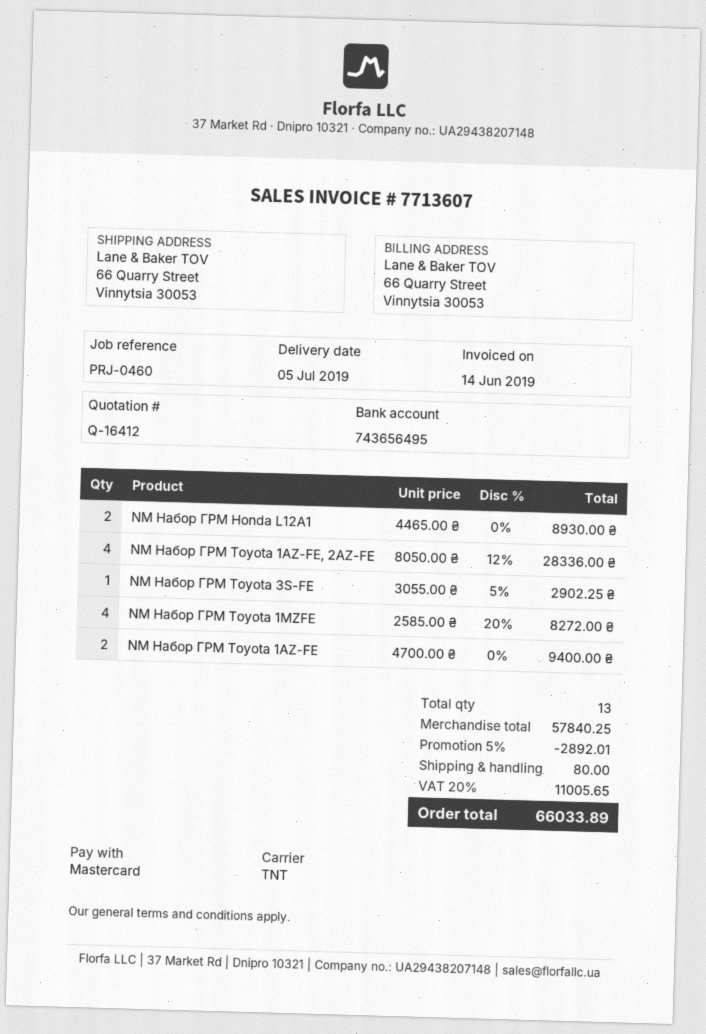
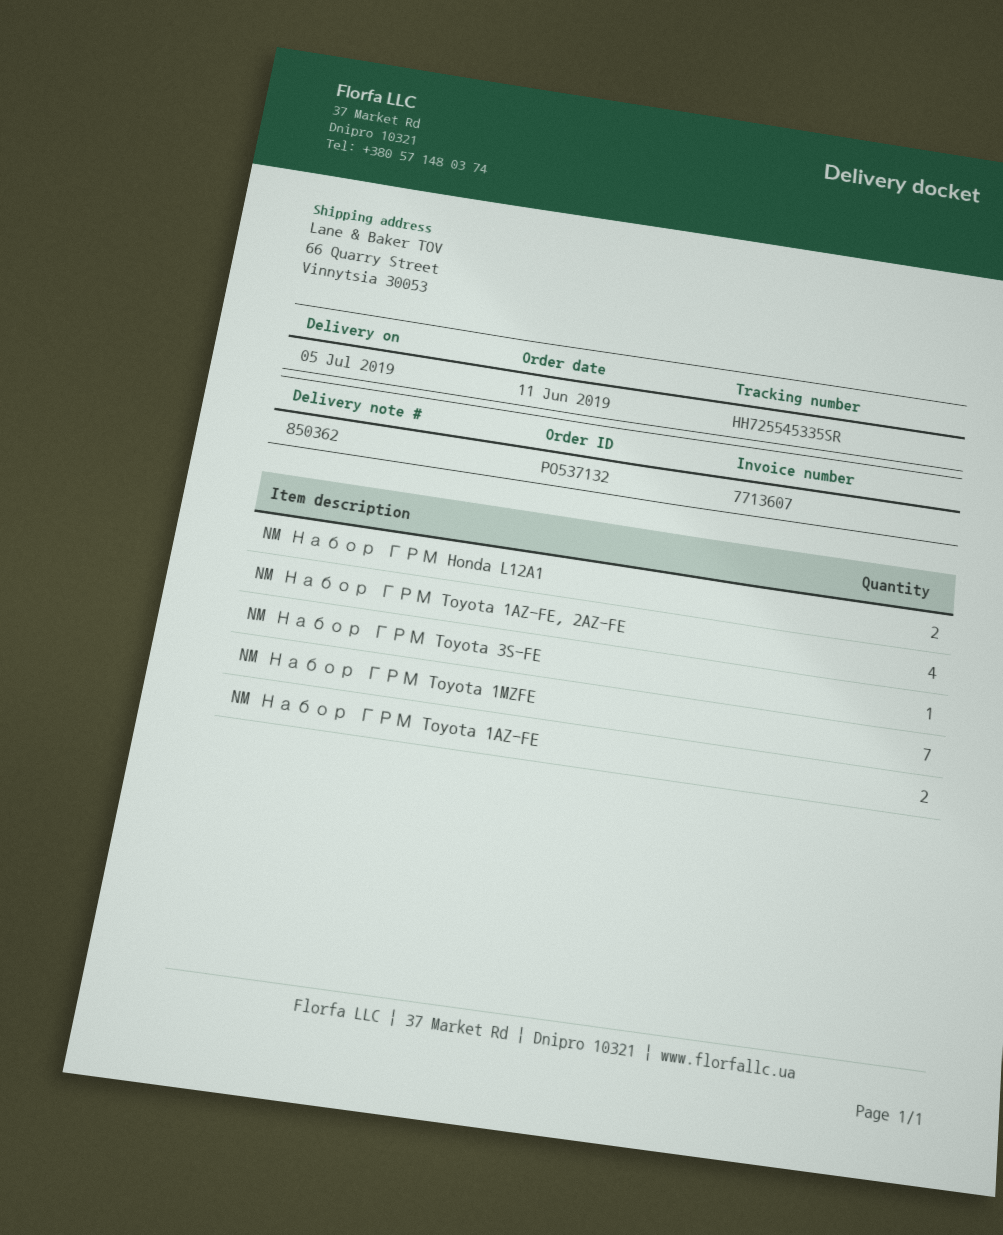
NM Набор ГРМ Toyota 1MZFE: 4 -> 7

